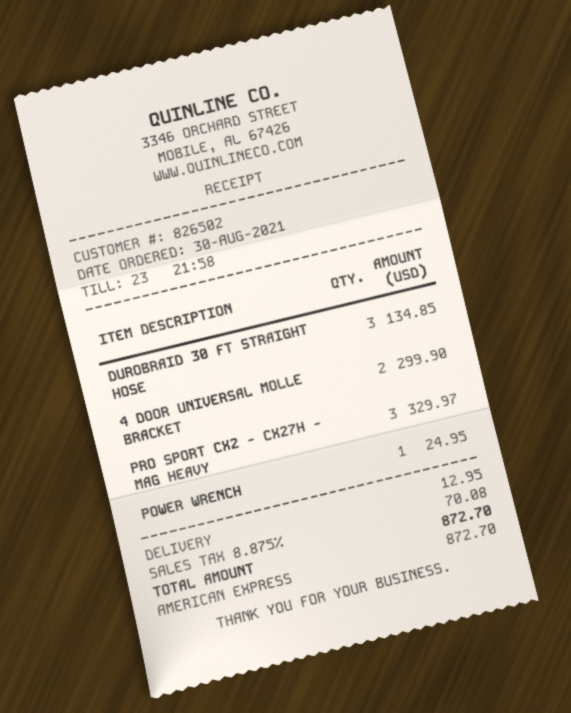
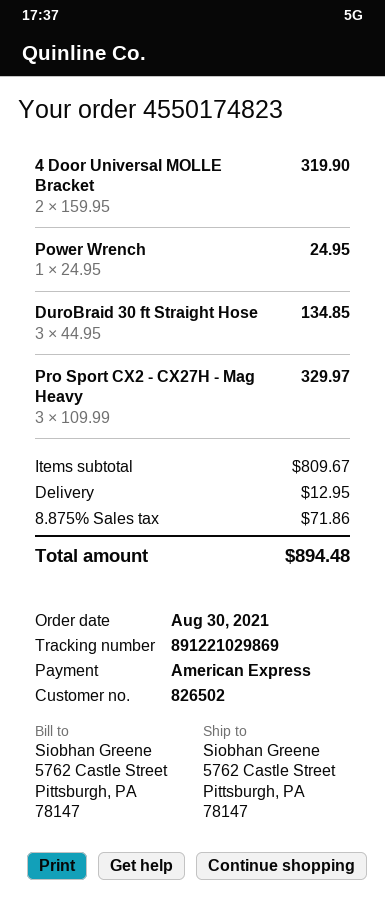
4 DOOR UNIVERSAL MOLLE BRACKET: 2 for 299.90 -> 2 for 319.90
tax: 8.875% = 70.08 -> 8.875% = 71.86
total: 872.70 -> 894.48

